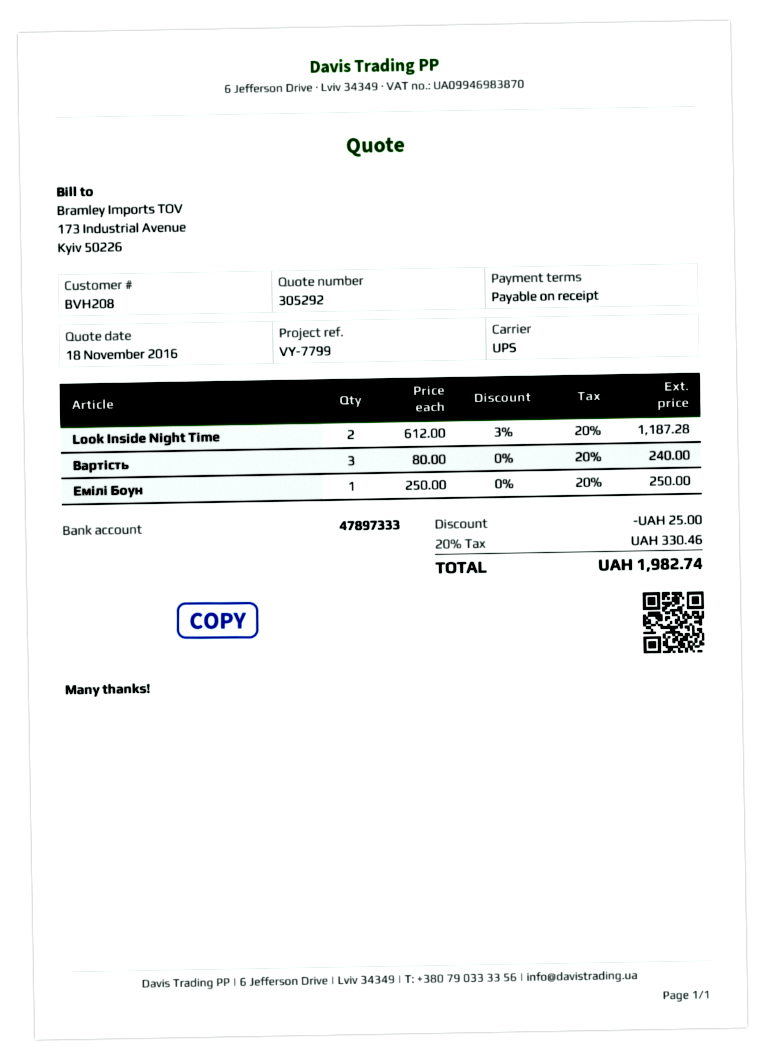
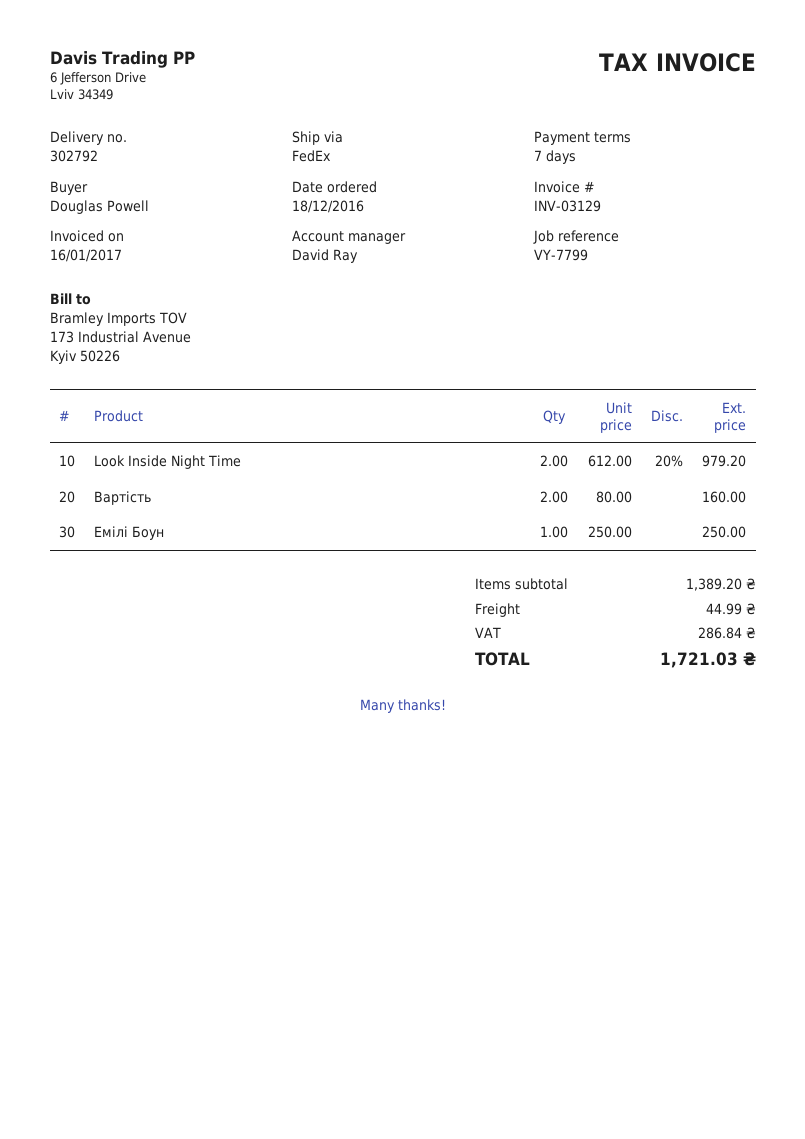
payment terms: on receipt -> 7 days
shipping method: UPS -> FedEx
Look Inside Night Time: 2 x 612.00 - 3% = 1187.28 -> 2 x 612.00 - 20% = 979.20
Вартість: 3 x 80.00 = 240.00 -> 2 x 80.00 = 160.00
discount: 25.00 -> none
shipping: none -> 44.99
tax: 330.46 -> 286.84
total: 1982.74 -> 1721.03

